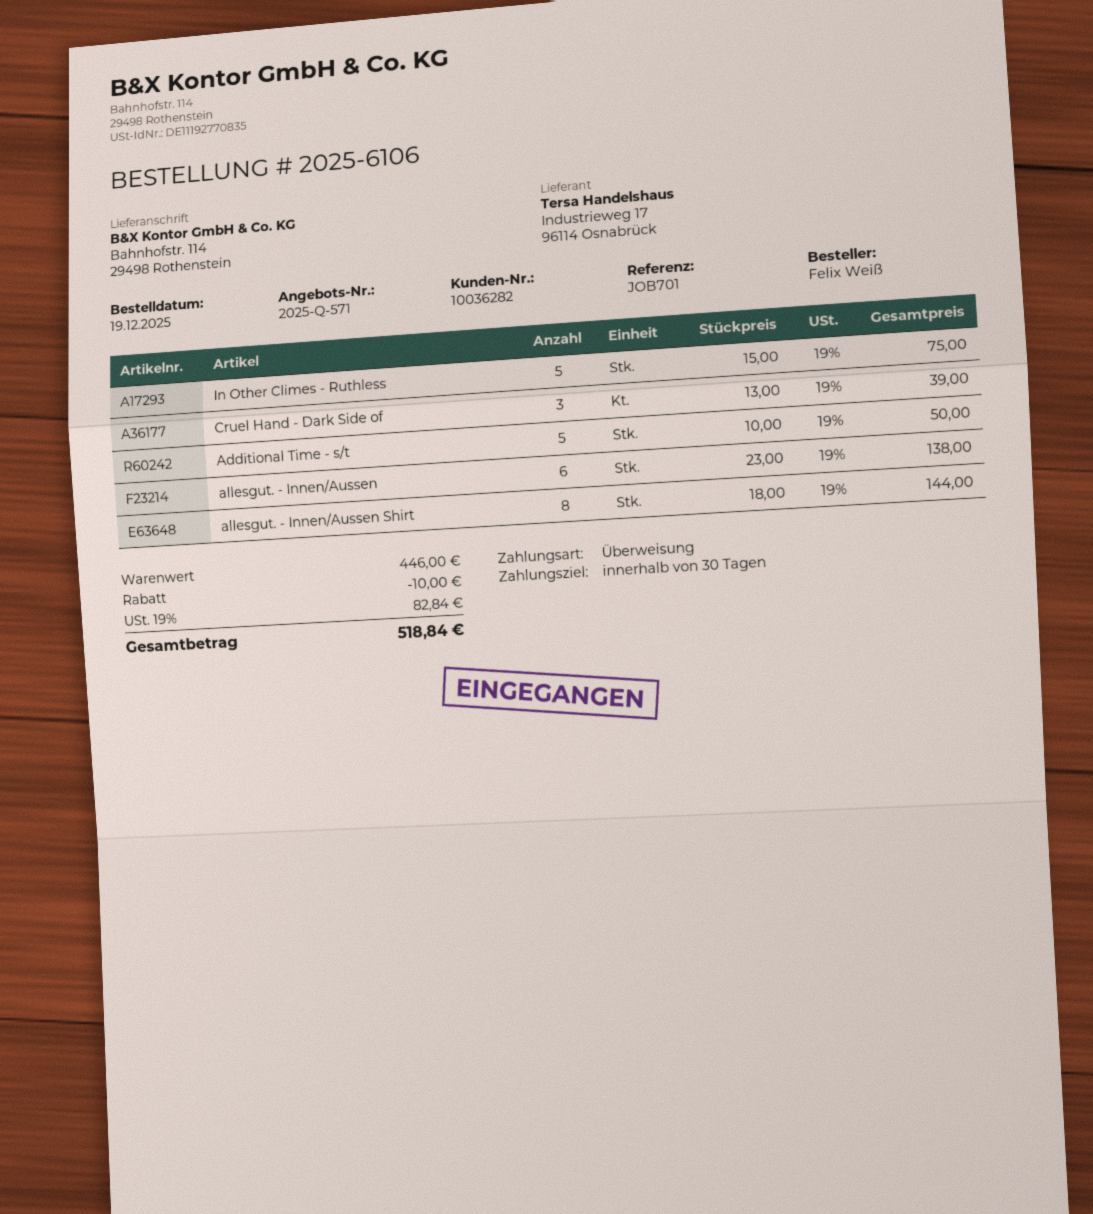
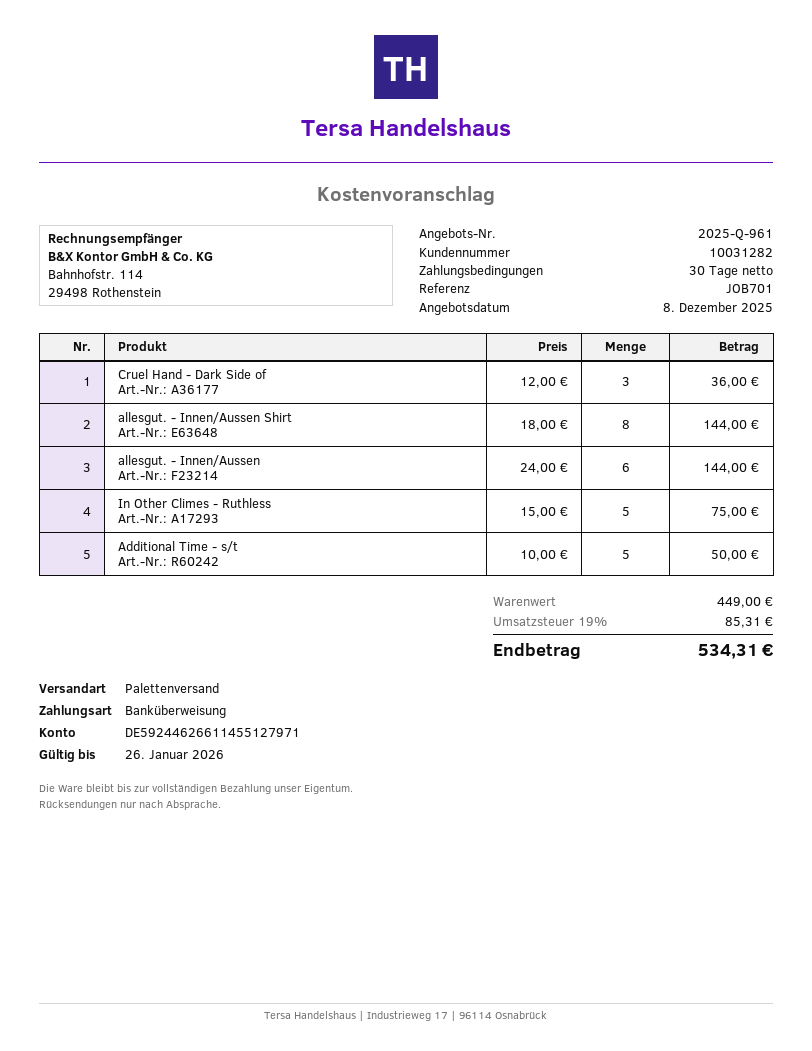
quote number: 2025-Q-571 -> 2025-Q-961
customer number: 10036282 -> 10031282
Cruel Hand - Dark Side of: 3 x 13.00 = 39.00 -> 3 x 12.00 = 36.00
allesgut. - Innen/Aussen: 6 x 23.00 = 138.00 -> 6 x 24.00 = 144.00
subtotal: 446.00 -> 449.00
discount: 10.00 -> none
tax: 19% = 82.84 -> 19% = 85.31
total: 518.84 -> 534.31

